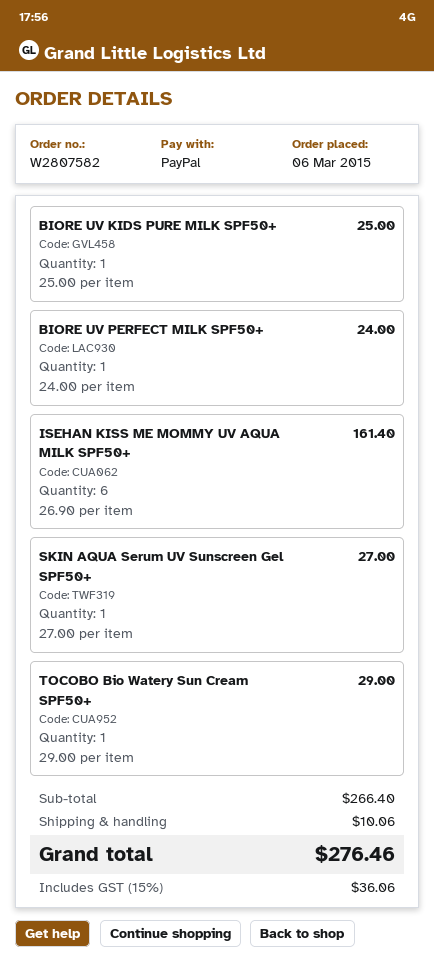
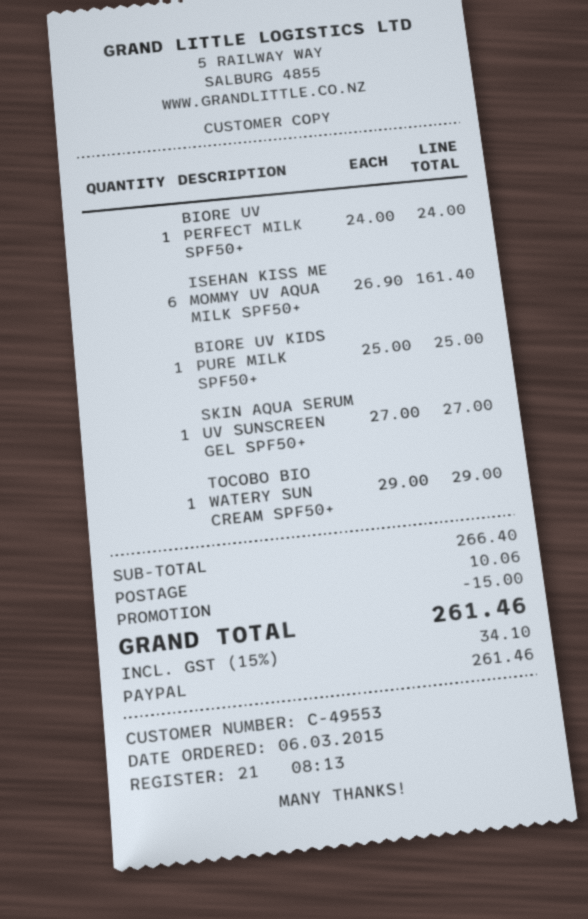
discount: none -> 15.00
tax: 15% = 36.06 -> 15% = 34.10
total: 276.46 -> 261.46

